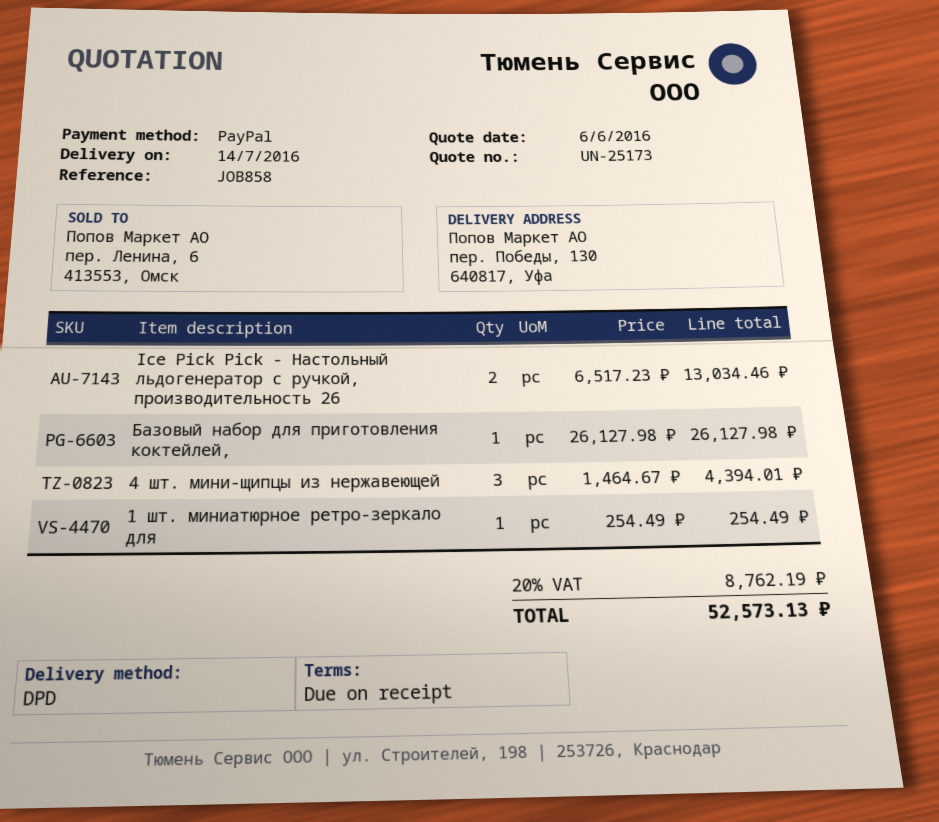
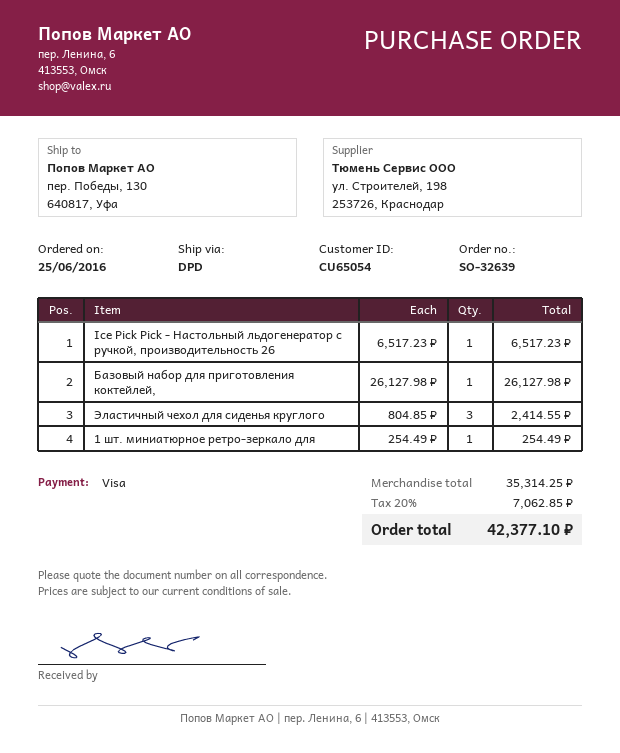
payment method: PayPal -> Visa
Ice Pick Pick - Настольный льдогенератор с ручкой, производительность 26: 2 x 6517.23 = 13034.46 -> 1 x 6517.23 = 6517.23
4 шт. мини-щипцы из нержавеющей: 3 x 1464.67 = 4394.01 -> none
Эластичный чехол для сиденья круглого: none -> 3 x 804.85 = 2414.55
tax: 20% = 8762.19 -> 20% = 7062.85
total: 52573.13 -> 42377.10

